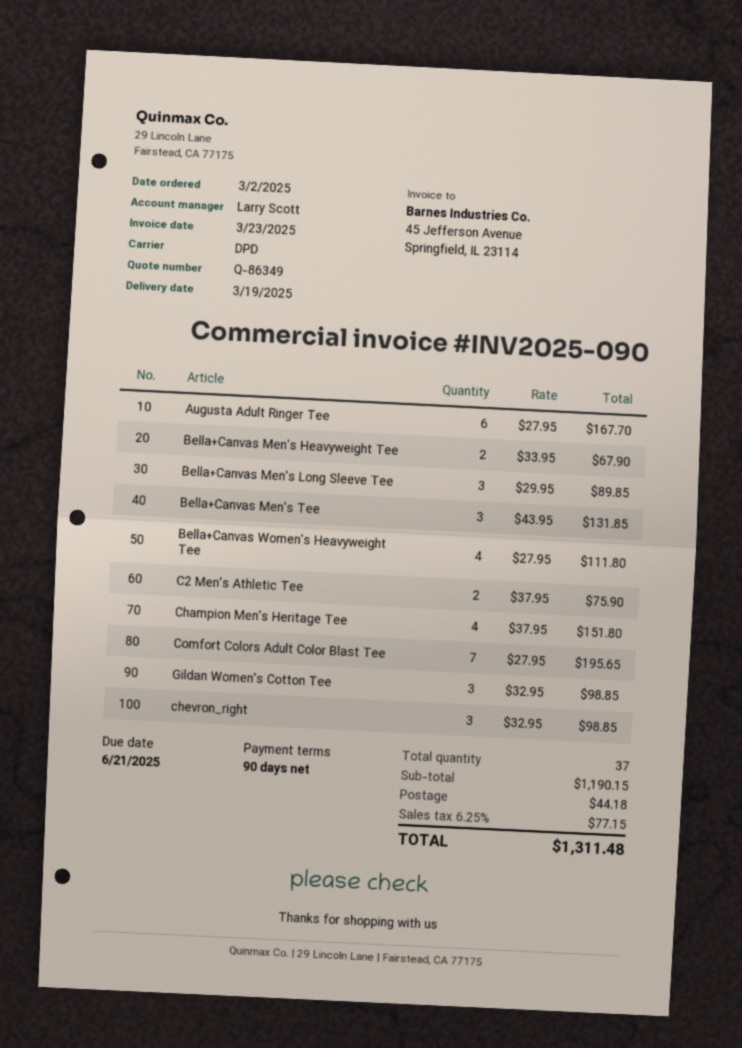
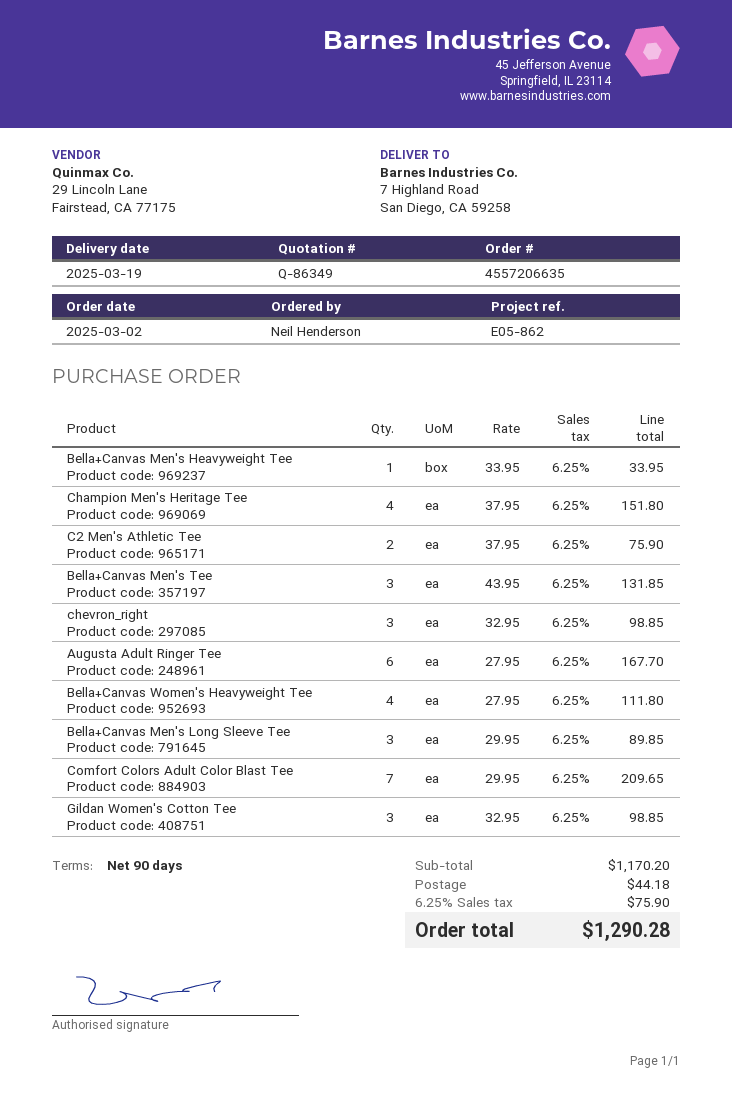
Bella+Canvas Men's Heavyweight Tee: 2 x 33.95 = 67.90 -> 1 x 33.95 = 33.95
Comfort Colors Adult Color Blast Tee: 7 x 27.95 = 195.65 -> 7 x 29.95 = 209.65
subtotal: 1190.15 -> 1170.20
tax: 6.25% = 77.15 -> 6.25% = 75.90
total: 1311.48 -> 1290.28

